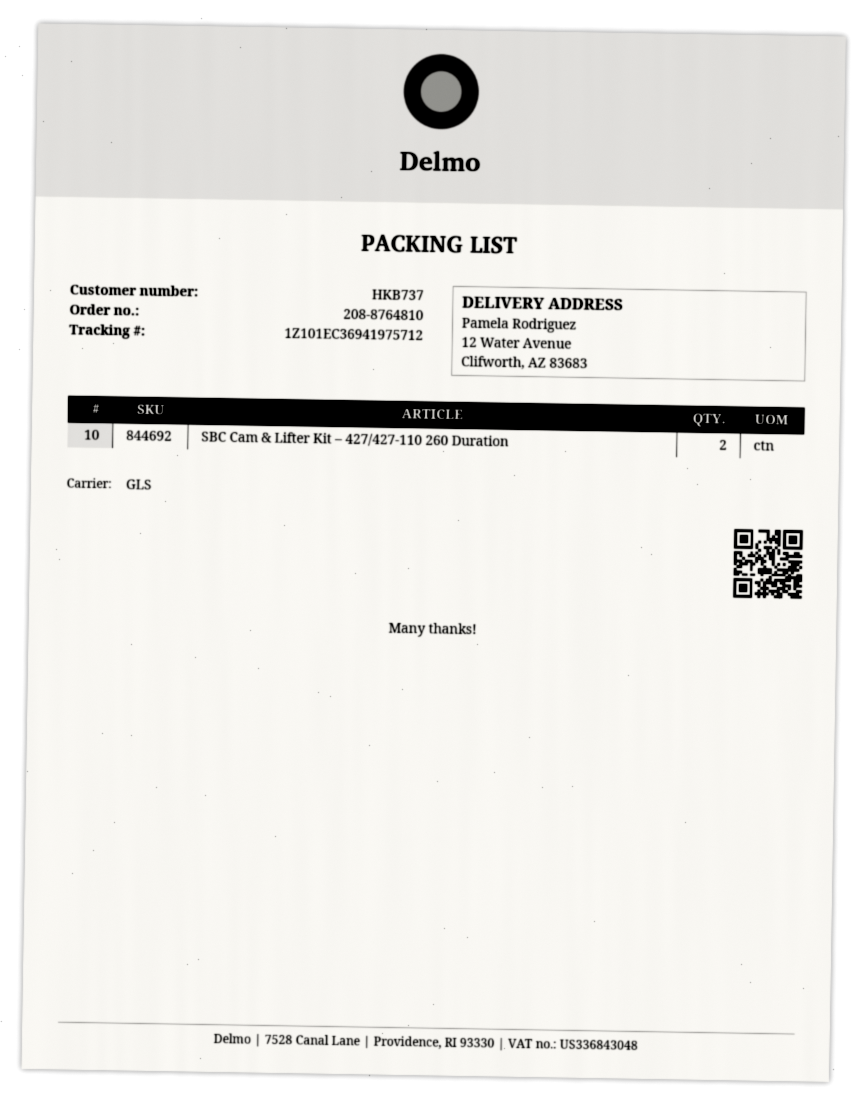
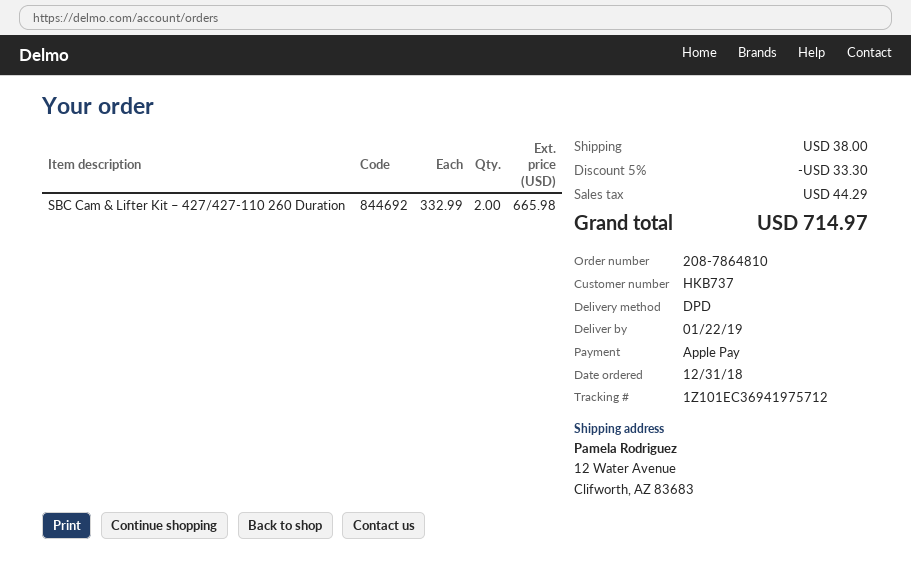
order number: 208-8764810 -> 208-7864810
shipping method: GLS -> DPD

